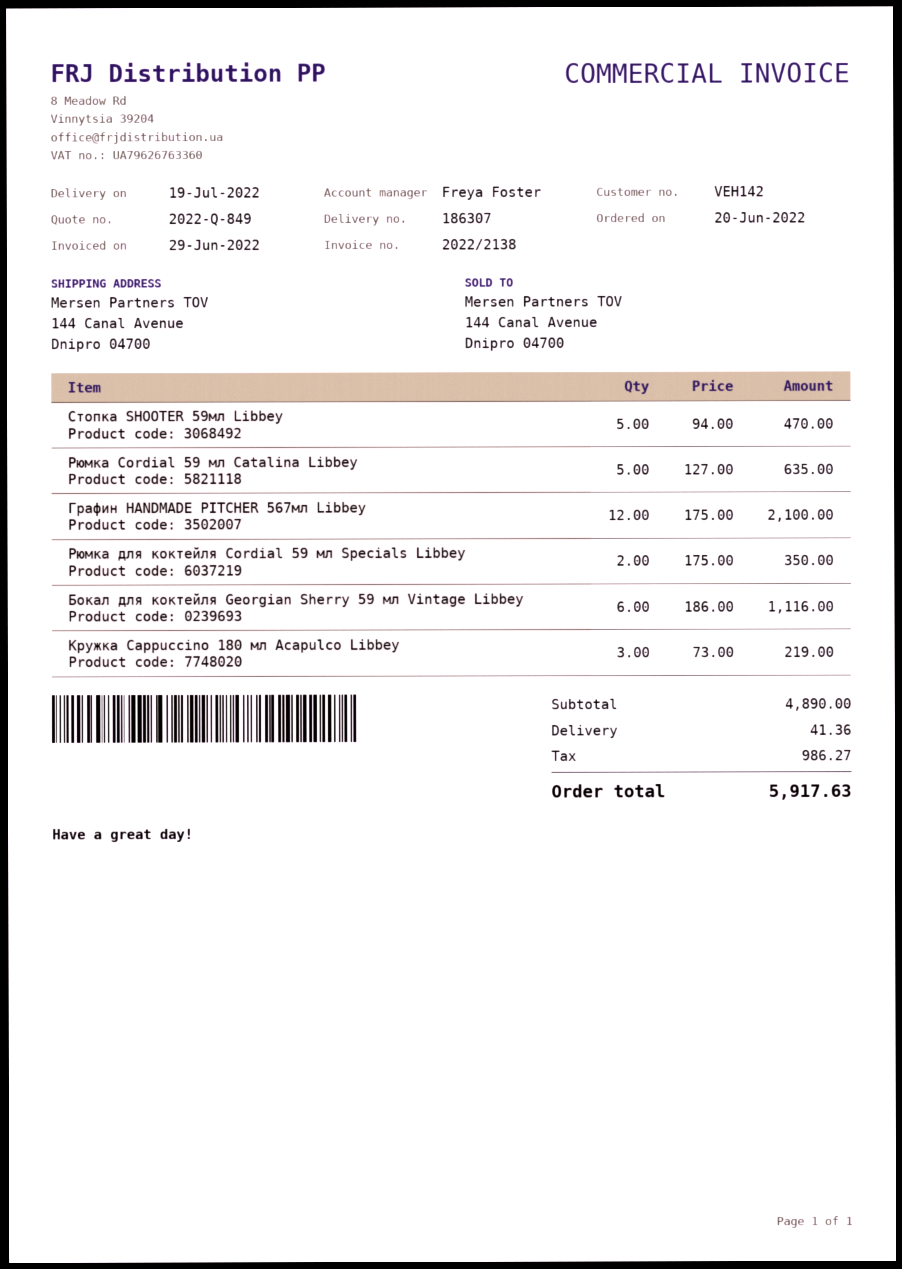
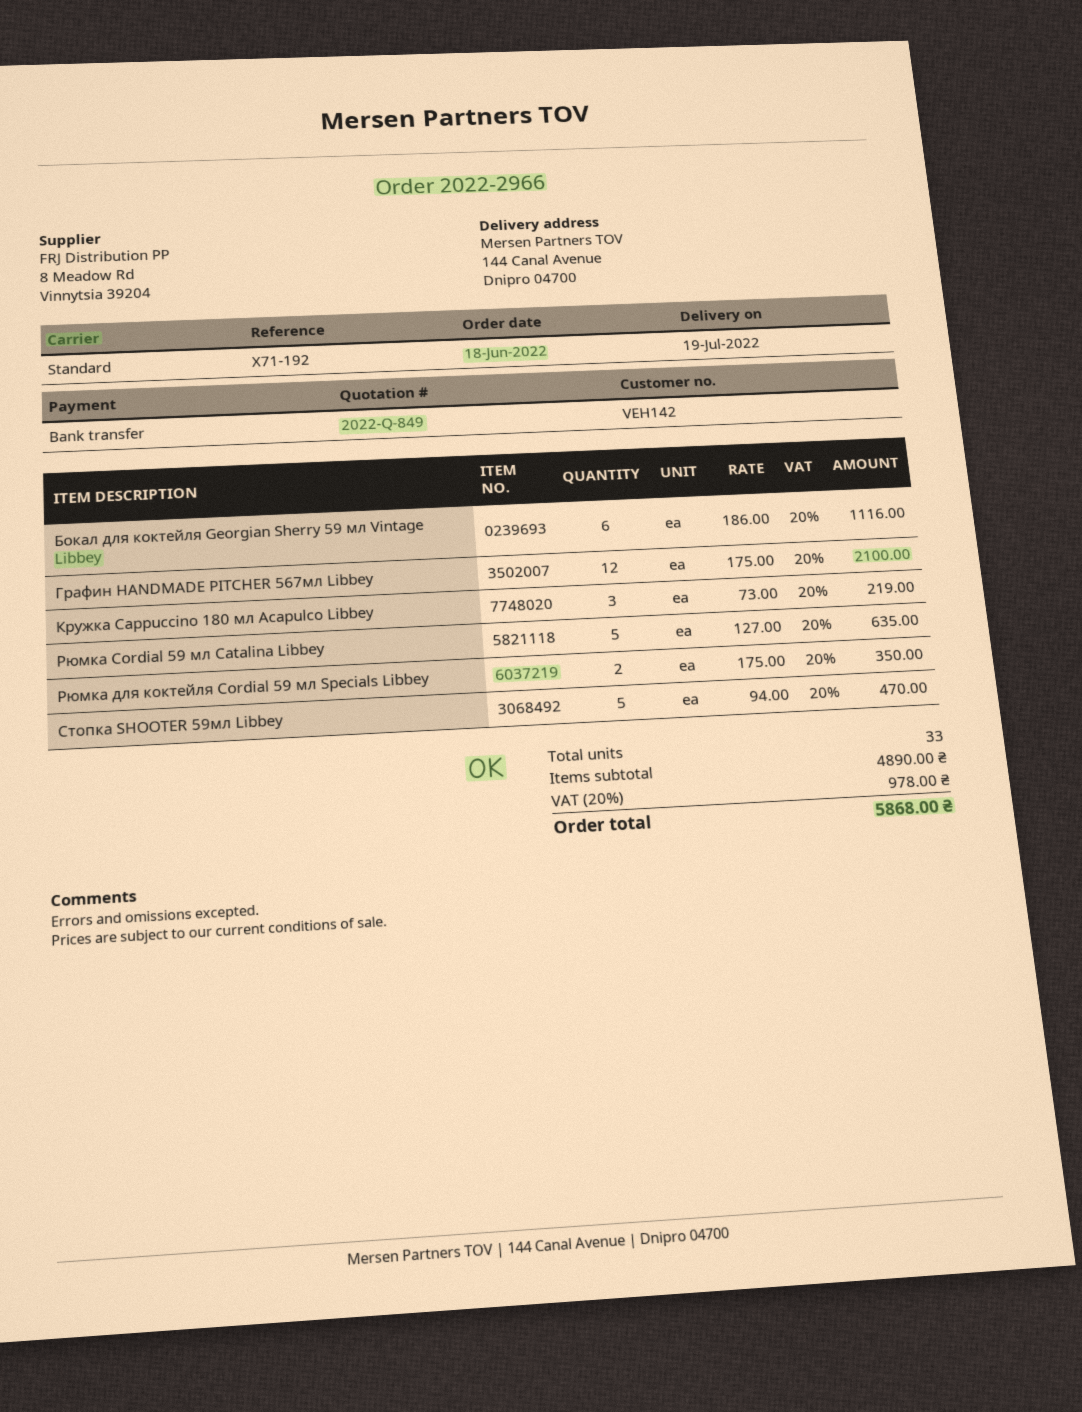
order date: 2022-06-20 -> 2022-06-18
shipping: 41.36 -> none
tax: 986.27 -> 978.00
total: 5917.63 -> 5868.00

